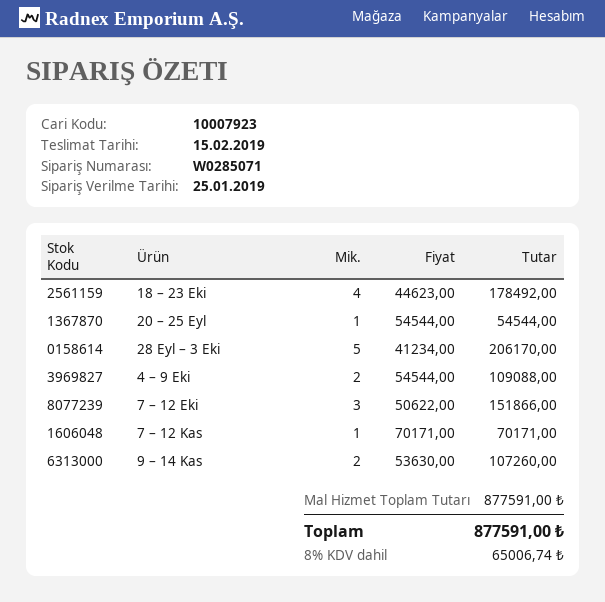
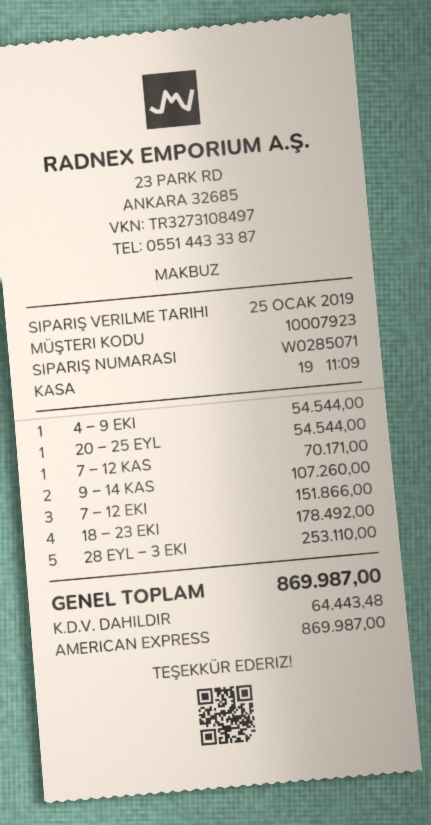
28 Eyl – 3 Eki: 5 for 206170.00 -> 5 for 253110.00
4 – 9 Eki: 2 for 109088.00 -> 1 for 54544.00
tax: 65006.74 -> 64443.48
total: 877591.00 -> 869987.00

